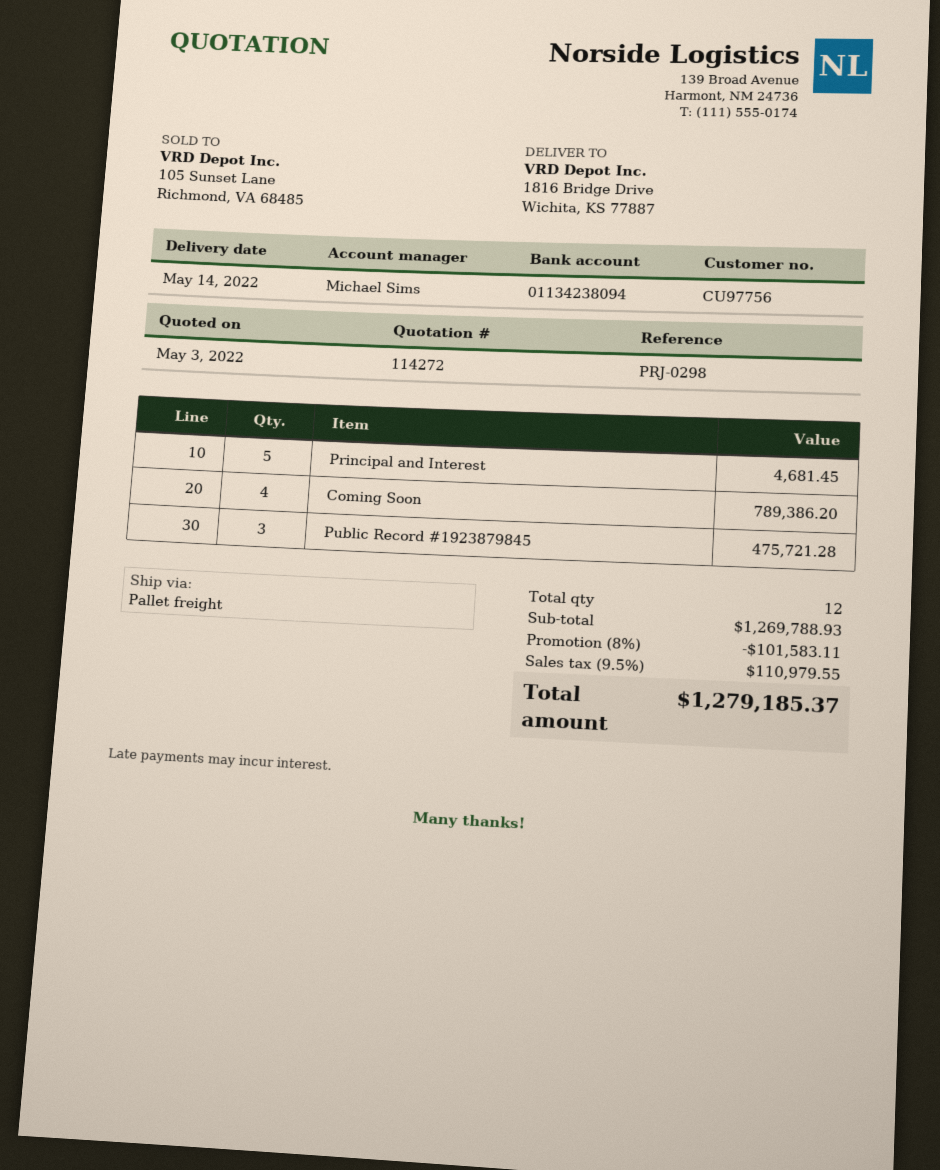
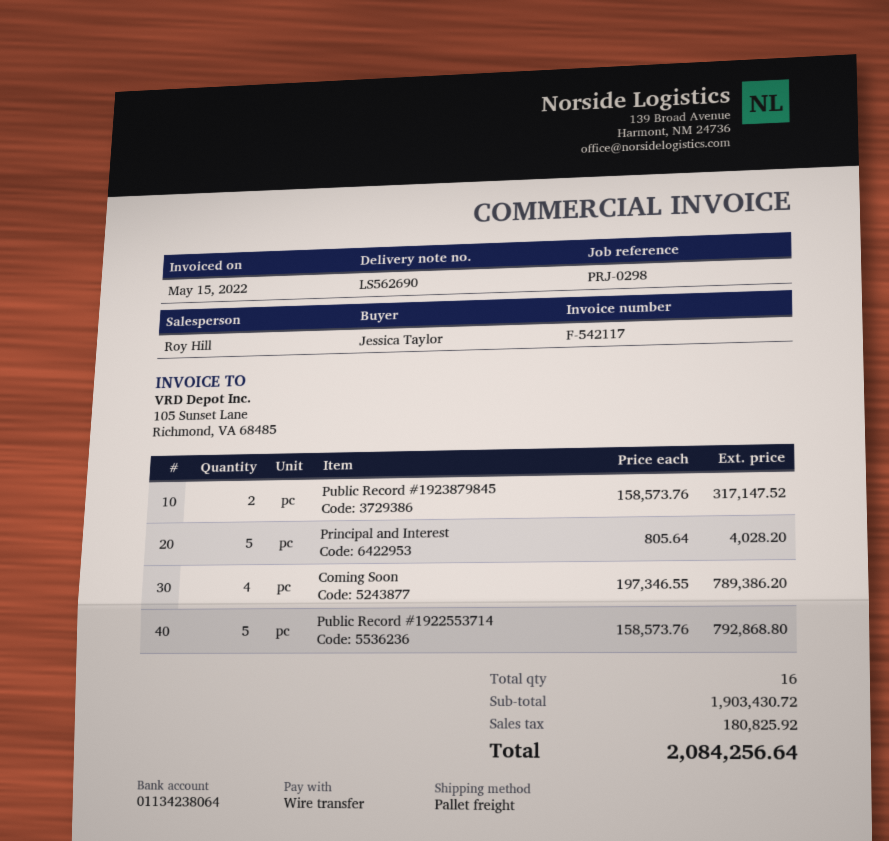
sales rep: Michael Sims -> Roy Hill
bank account: 01134238094 -> 01134238064
Principal and Interest: 5 for 4681.45 -> 5 for 4028.20
Public Record #1923879845: 3 for 475721.28 -> 2 for 317147.52
Public Record #1922553714: none -> 5 for 792868.80
total quantity: 12 -> 16
subtotal: 1269788.93 -> 1903430.72
discount: 8% = 101583.11 -> none
tax: 110979.55 -> 180825.92
total: 1279185.37 -> 2084256.64

